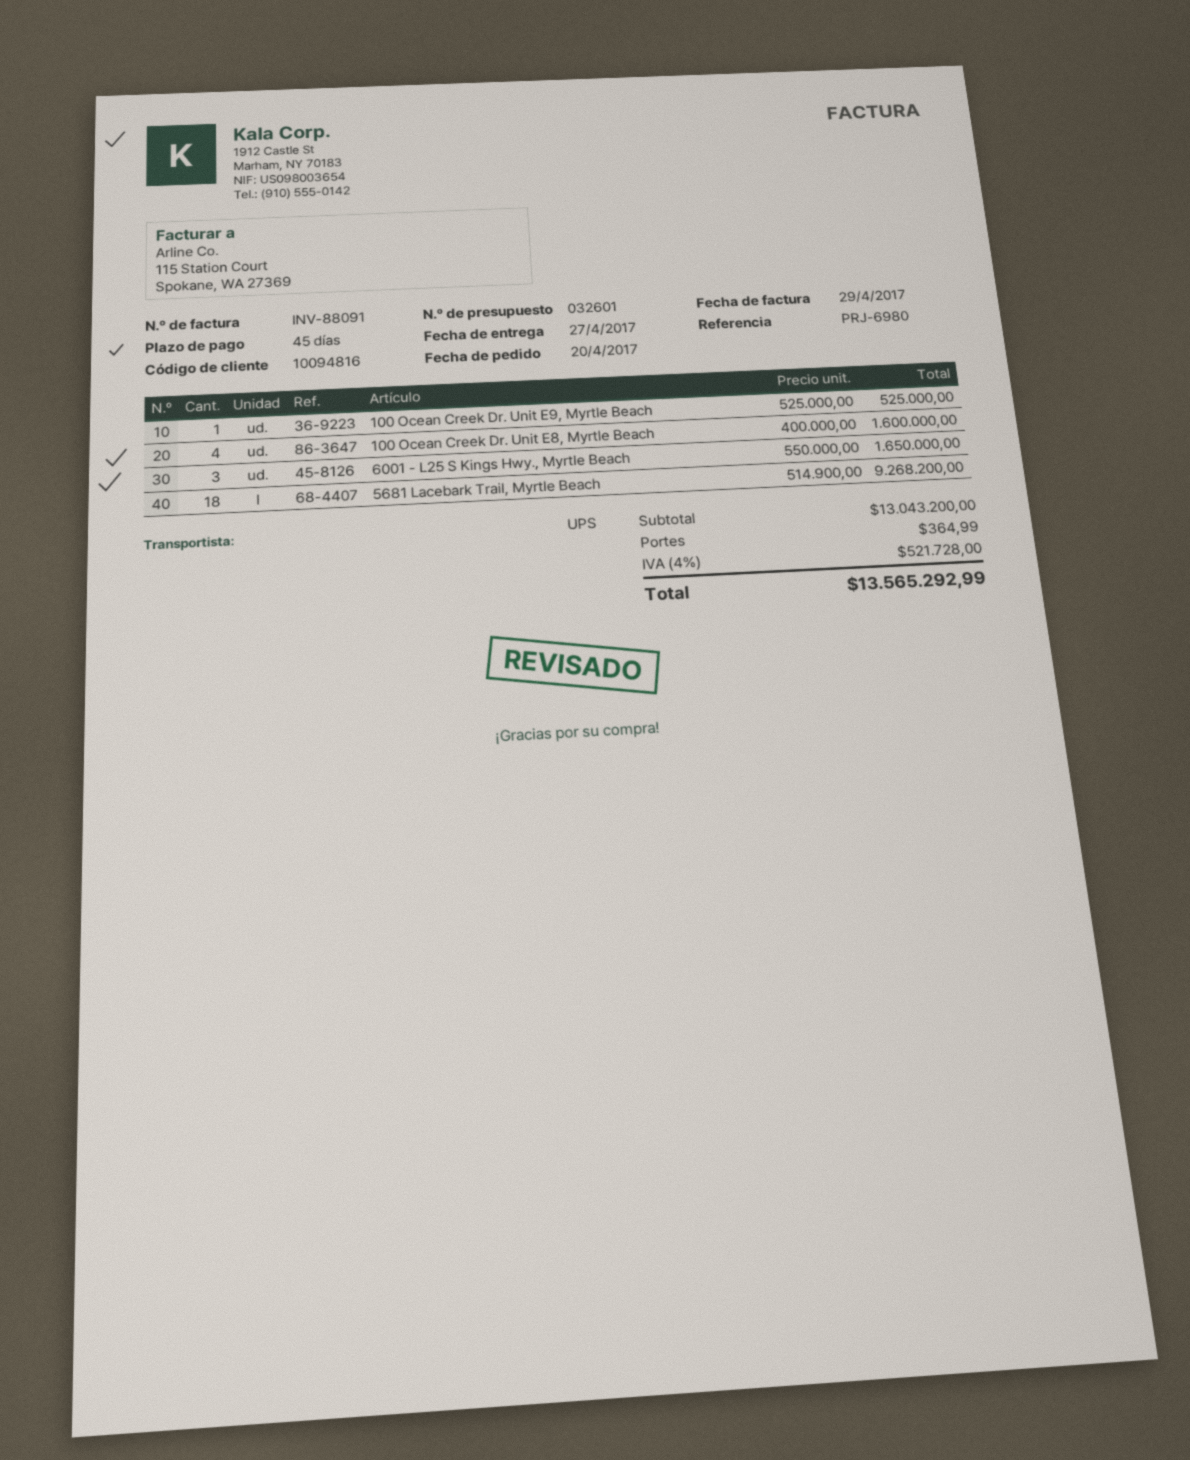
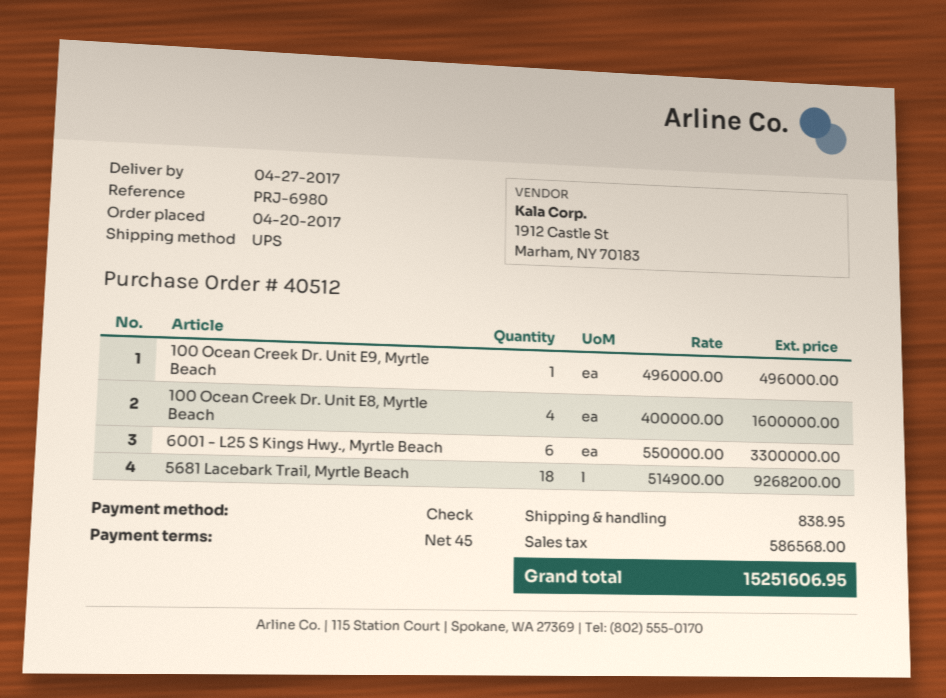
100 Ocean Creek Dr. Unit E9, Myrtle Beach: 1 x 525000.00 = 525000.00 -> 1 x 496000.00 = 496000.00
6001 - L25 S Kings Hwy., Myrtle Beach: 3 x 550000.00 = 1650000.00 -> 6 x 550000.00 = 3300000.00
shipping: 364.99 -> 838.95
tax: 521728.00 -> 586568.00
total: 13565292.99 -> 15251606.95

